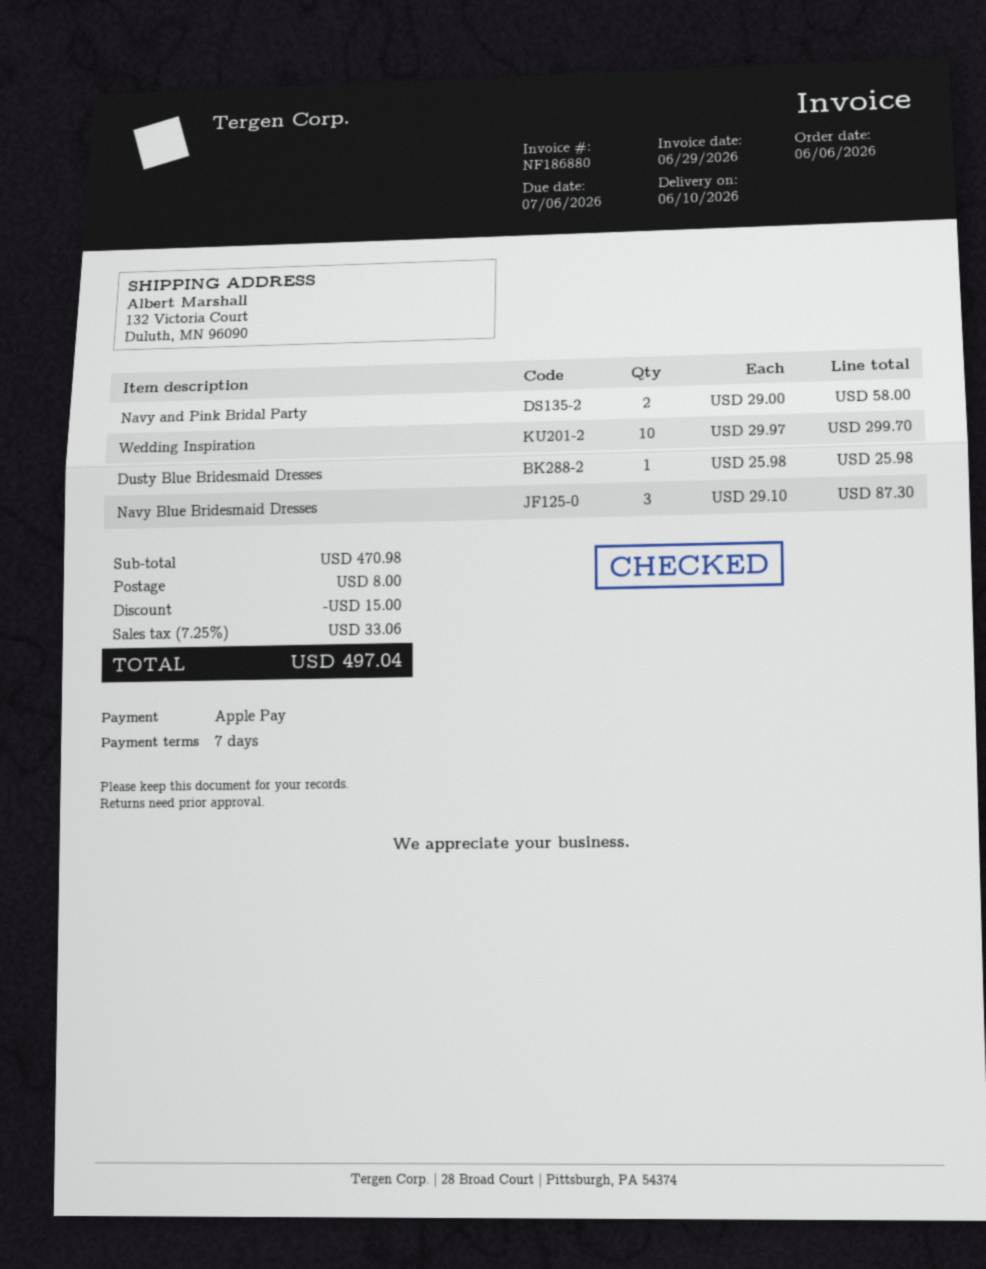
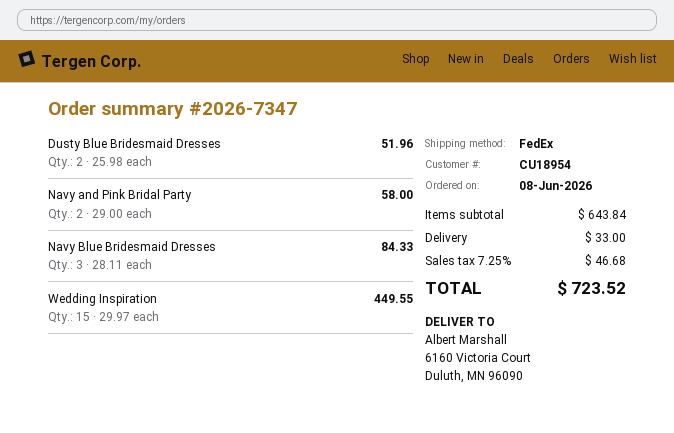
order date: 2026-06-06 -> 2026-06-08
ship to: 132 Victoria Court, Duluth, MN 96090 -> 6160 Victoria Court, Duluth, MN 96090
Wedding Inspiration: 10 x 29.97 = 299.70 -> 15 x 29.97 = 449.55
Dusty Blue Bridesmaid Dresses: 1 x 25.98 = 25.98 -> 2 x 25.98 = 51.96
Navy Blue Bridesmaid Dresses: 3 x 29.10 = 87.30 -> 3 x 28.11 = 84.33
subtotal: 470.98 -> 643.84
discount: 15.00 -> none
shipping: 8.00 -> 33.00
tax: 7.25% = 33.06 -> 7.25% = 46.68
total: 497.04 -> 723.52

